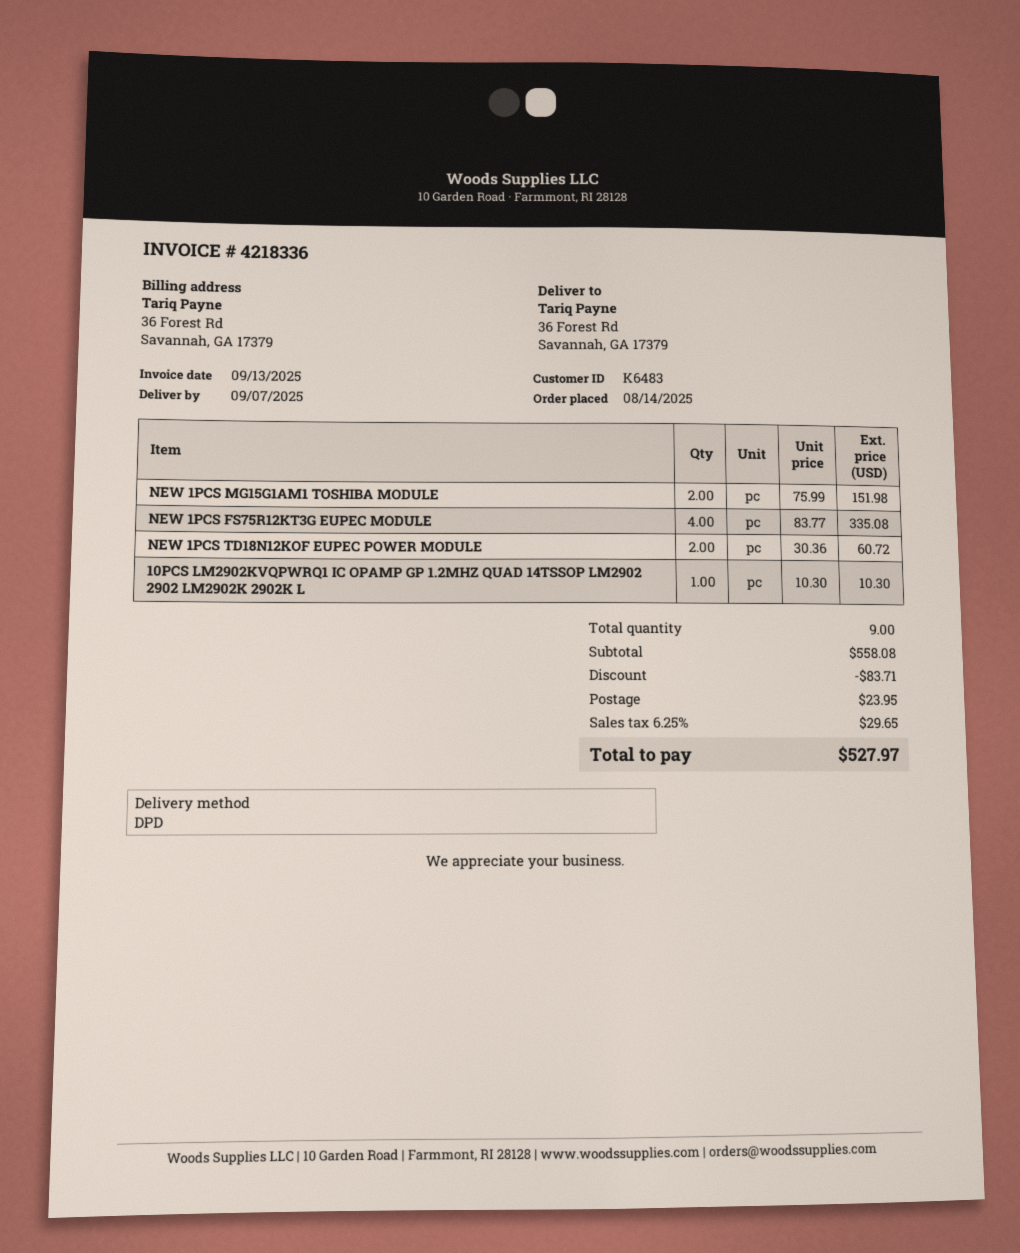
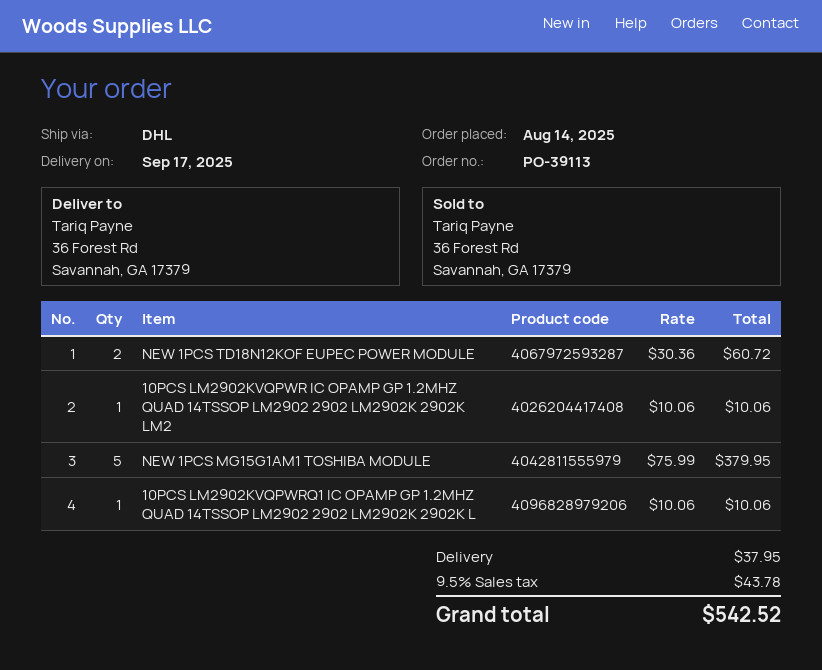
delivery date: 2025-09-07 -> 2025-09-17
shipping method: DPD -> DHL
NEW 1PCS MG15G1AM1 TOSHIBA MODULE: 2 x 75.99 = 151.98 -> 5 x 75.99 = 379.95
NEW 1PCS FS75R12KT3G EUPEC MODULE: 4 x 83.77 = 335.08 -> none
10PCS LM2902KVQPWRQ1 IC OPAMP GP 1.2MHZ QUAD 14TSSOP LM2902 2902 LM2902K 2902K L: 1 x 10.30 = 10.30 -> 1 x 10.06 = 10.06
10PCS LM2902KVQPWR IC OPAMP GP 1.2MHZ QUAD 14TSSOP LM2902 2902 LM2902K 2902K LM2: none -> 1 x 10.06 = 10.06
discount: 83.71 -> none
shipping: 23.95 -> 37.95
tax: 6.25% = 29.65 -> 9.5% = 43.78
total: 527.97 -> 542.52

